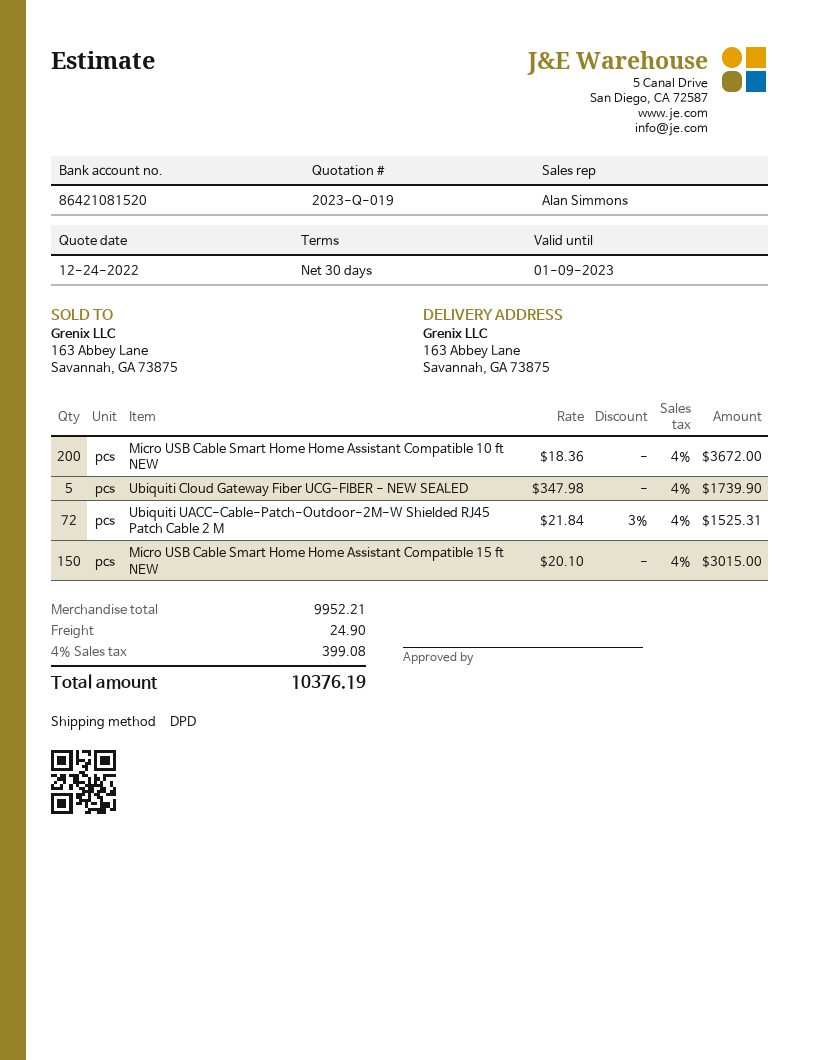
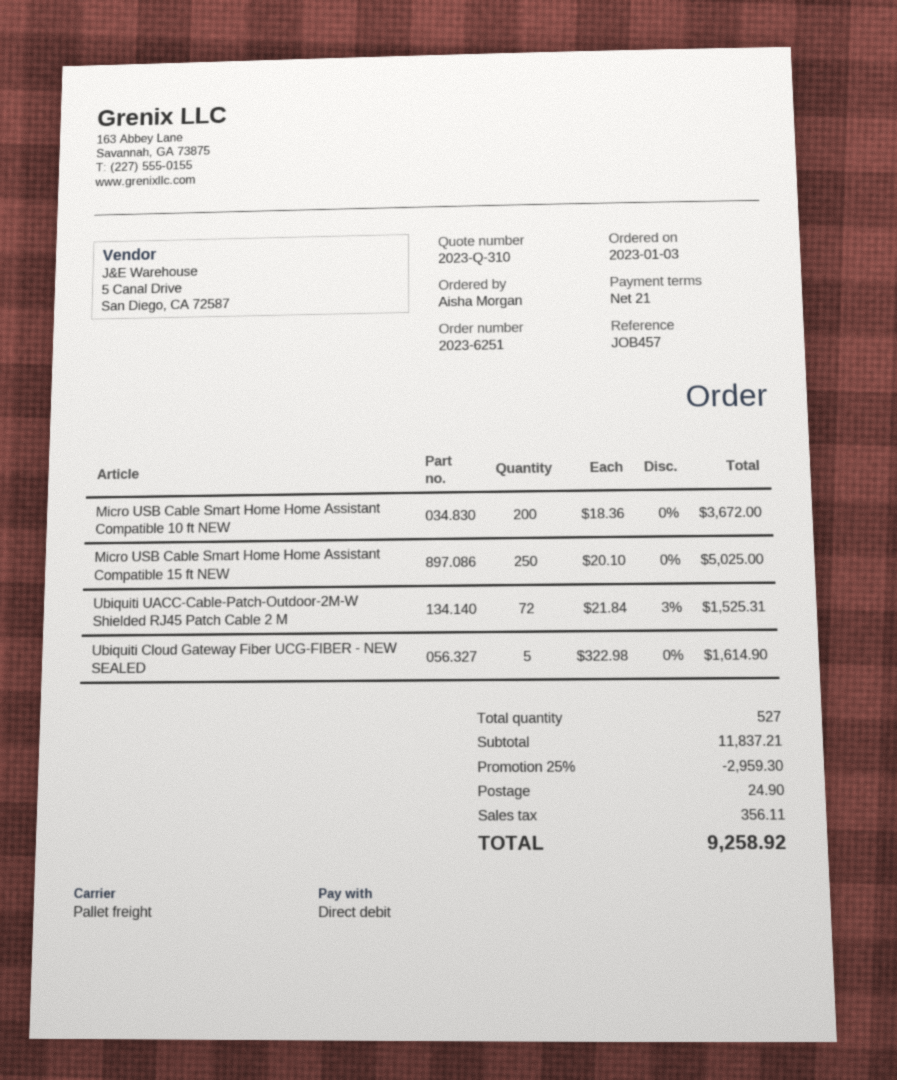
quote number: 2023-Q-019 -> 2023-Q-310
payment terms: 30 days -> 21 days
shipping method: DPD -> pallet freight
Ubiquiti Cloud Gateway Fiber UCG-FIBER - NEW SEALED: 5 x 347.98 = 1739.90 -> 5 x 322.98 = 1614.90
Micro USB Cable Smart Home Home Assistant Compatible 15 ft NEW: 150 x 20.10 = 3015.00 -> 250 x 20.10 = 5025.00
subtotal: 9952.21 -> 11837.21
discount: none -> 25% = 2959.30
tax: 399.08 -> 356.11
total: 10376.19 -> 9258.92

